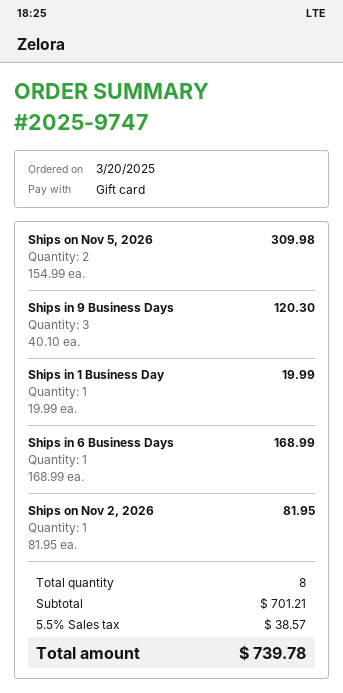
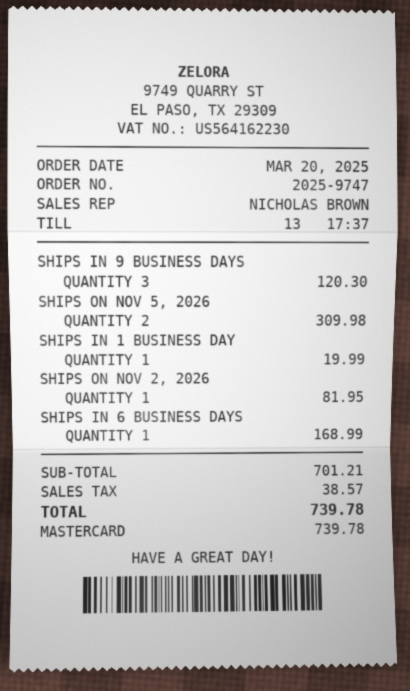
payment method: gift card -> Mastercard

